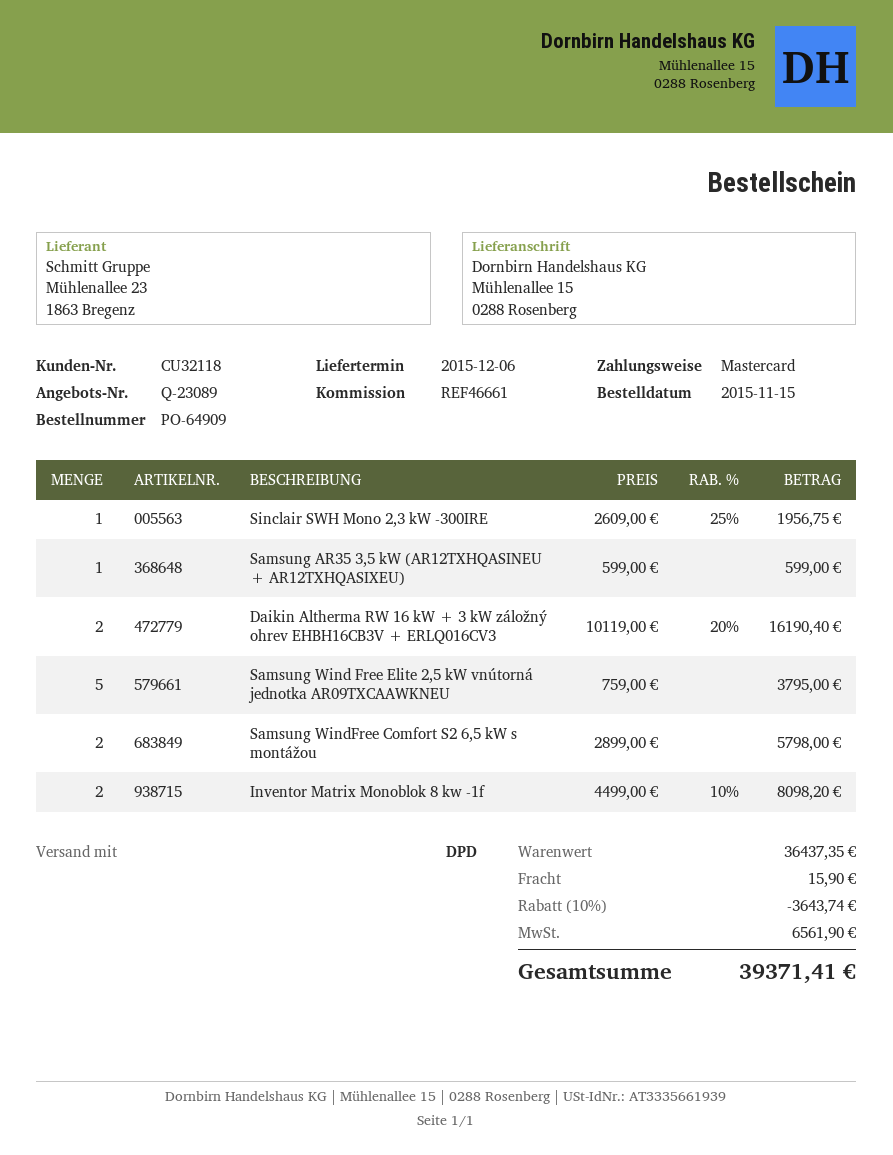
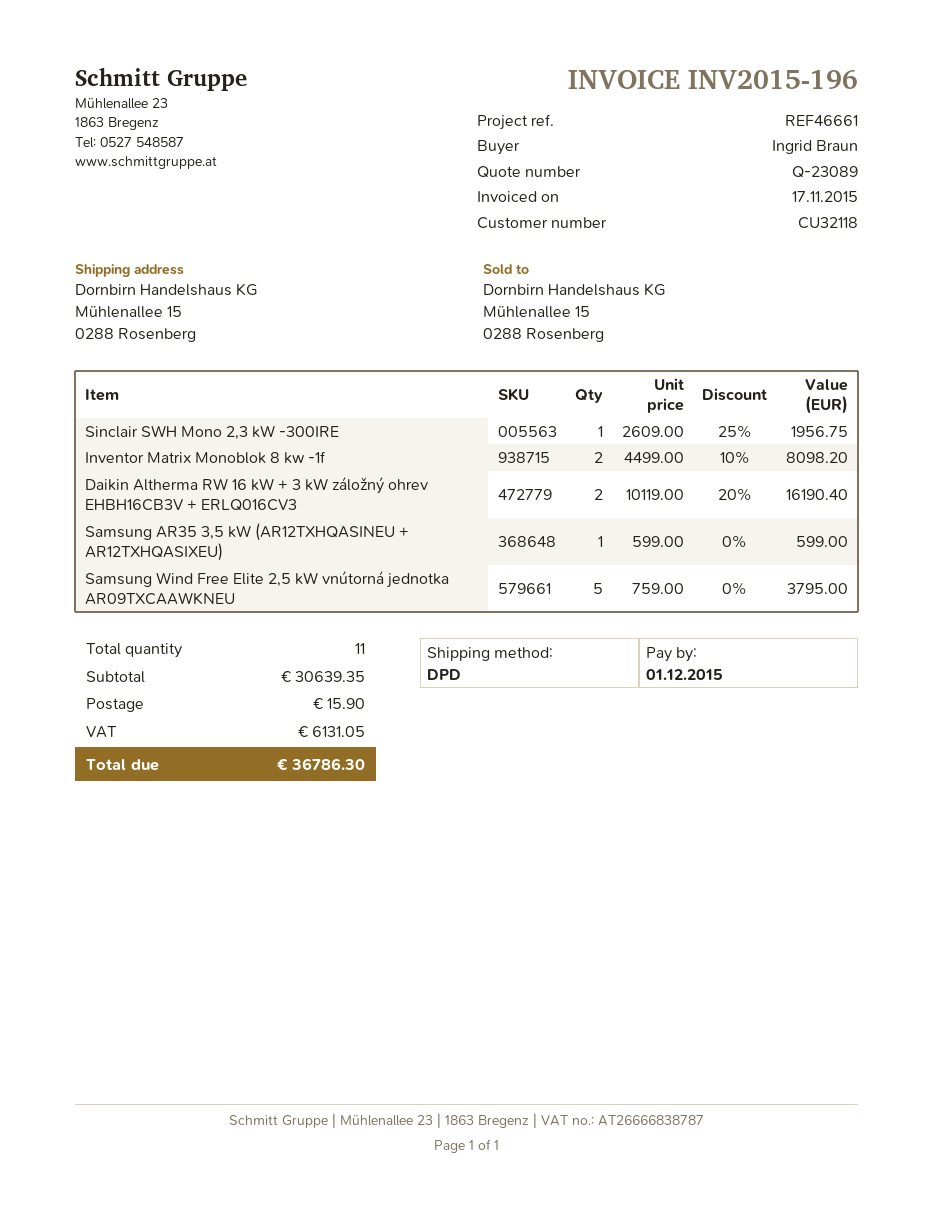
Samsung WindFree Comfort S2 6,5 kW s montážou: 2 x 2899.00 = 5798.00 -> none
subtotal: 36437.35 -> 30639.35
discount: 10% = 3643.74 -> none
tax: 6561.90 -> 6131.05
total: 39371.41 -> 36786.30

